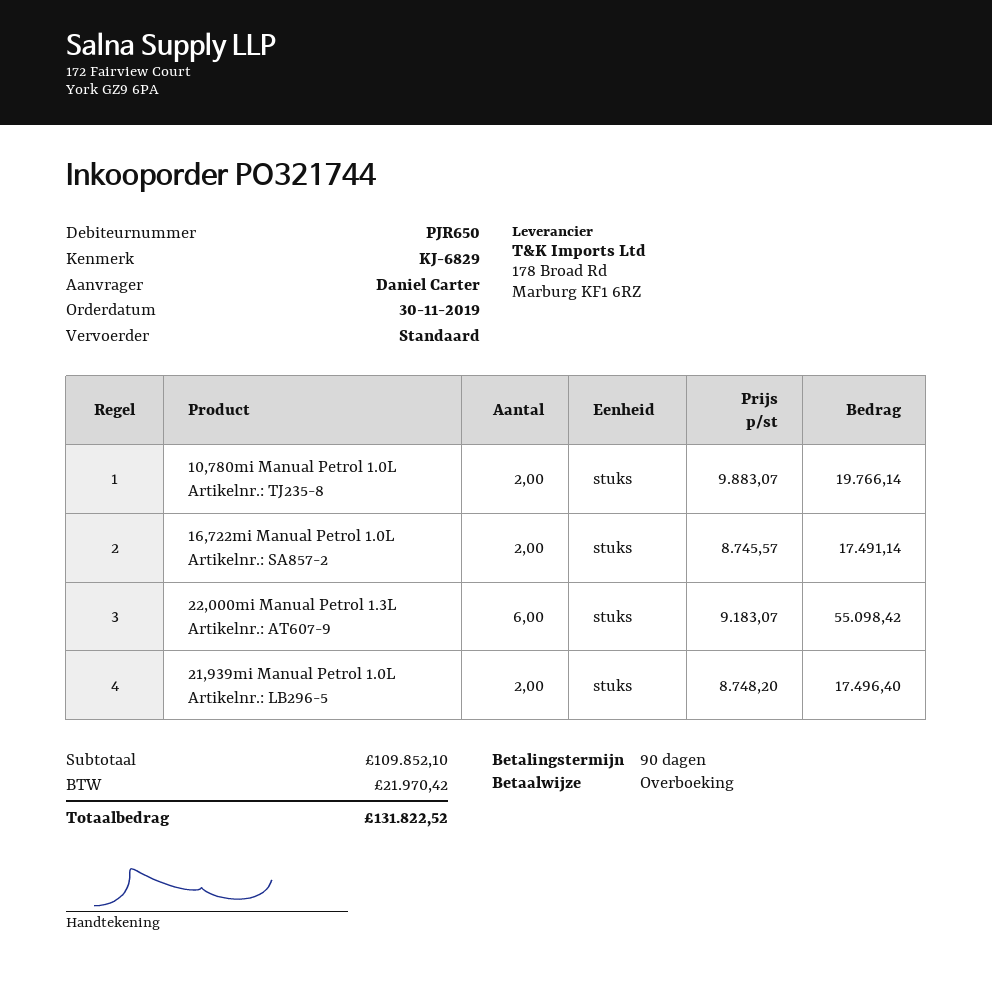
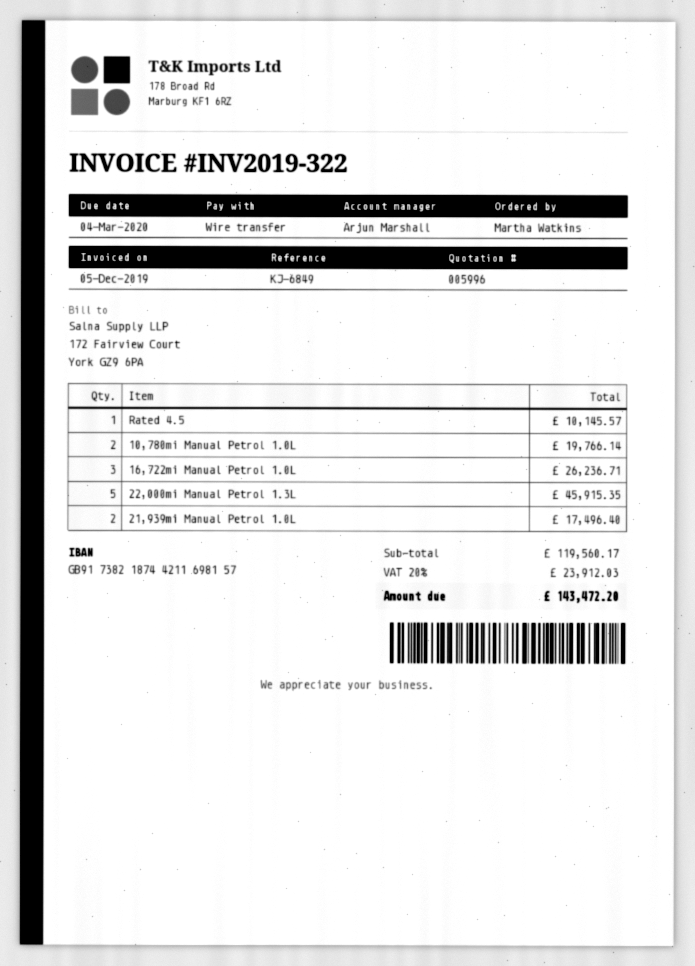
reference: KJ-6829 -> KJ-6849
ordered by: Daniel Carter -> Martha Watkins
16,722mi Manual Petrol 1.0L: 2 for 17491.14 -> 3 for 26236.71
22,000mi Manual Petrol 1.3L: 6 for 55098.42 -> 5 for 45915.35
Rated 4.5: none -> 1 for 10145.57
subtotal: 109852.10 -> 119560.17
tax: 21970.42 -> 23912.03
total: 131822.52 -> 143472.20

